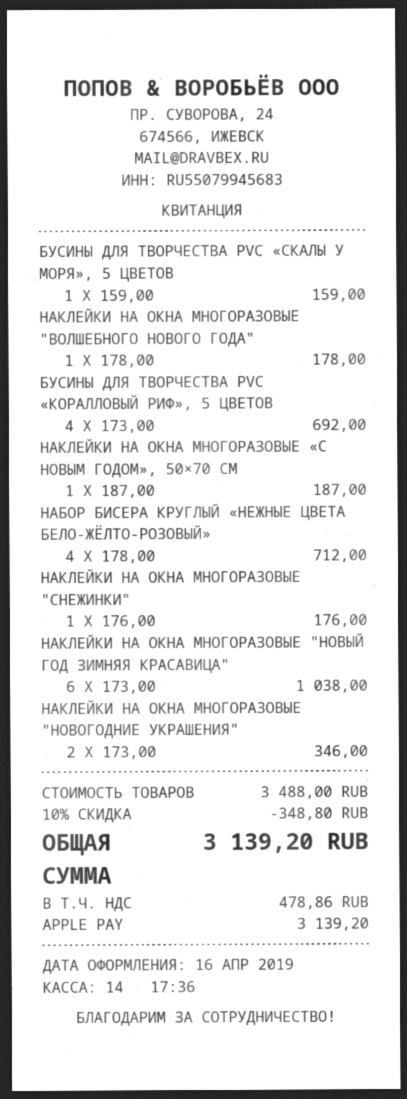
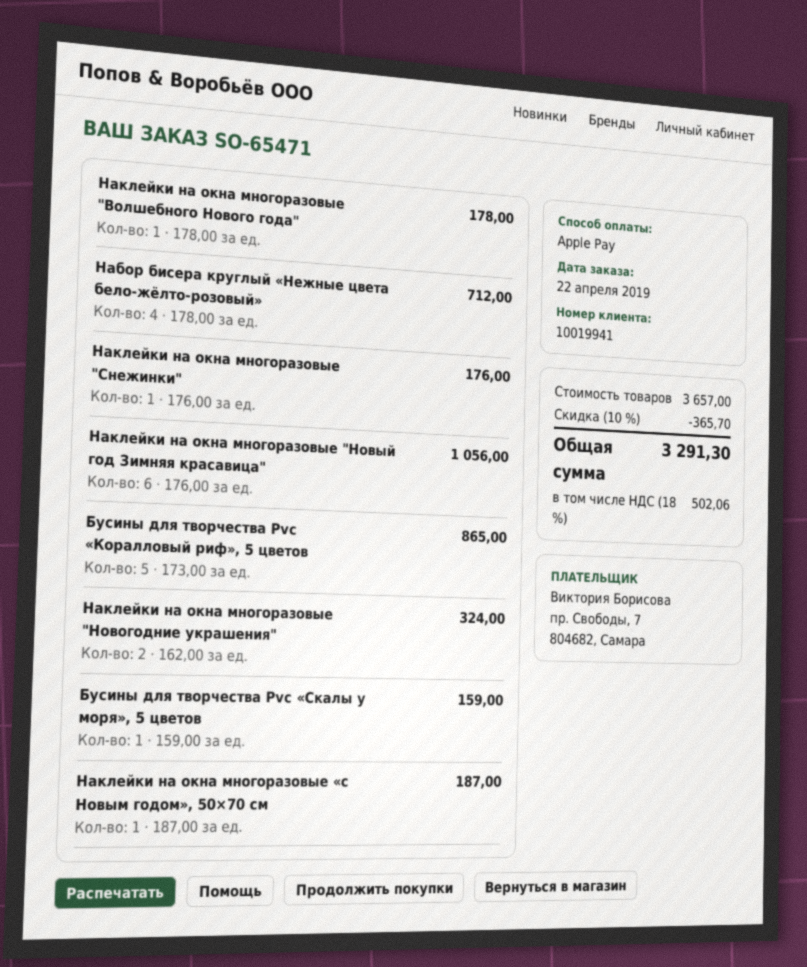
order date: 2019-04-16 -> 2019-04-22
БУСИНЫ ДЛЯ ТВОРЧЕСТВА PVC «КОРАЛЛОВЫЙ РИФ», 5 ЦВЕТОВ: 4 x 173.00 = 692.00 -> 5 x 173.00 = 865.00
НАКЛЕЙКИ НА ОКНА МНОГОРАЗОВЫЕ "НОВЫЙ ГОД ЗИМНЯЯ КРАСАВИЦА": 6 x 173.00 = 1038.00 -> 6 x 176.00 = 1056.00
НАКЛЕЙКИ НА ОКНА МНОГОРАЗОВЫЕ "НОВОГОДНИЕ УКРАШЕНИЯ": 2 x 173.00 = 346.00 -> 2 x 162.00 = 324.00
subtotal: 3488.00 -> 3657.00
discount: 10% = 348.80 -> 10% = 365.70
tax: 478.86 -> 502.06
total: 3139.20 -> 3291.30

